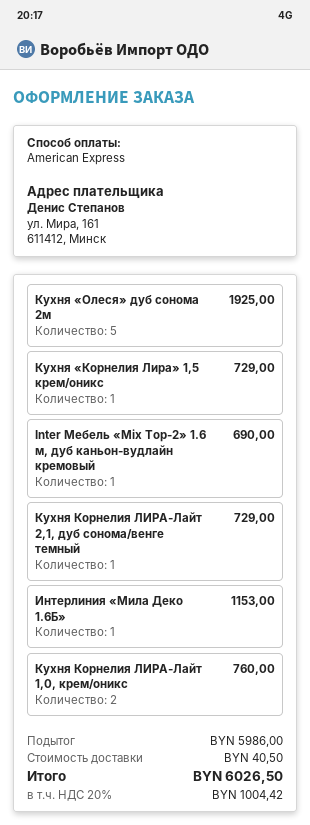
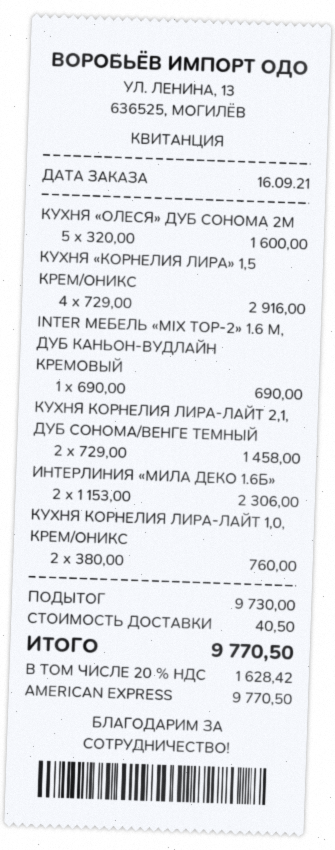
Кухня «Олеся» дуб сонома 2м: 5 for 1925.00 -> 5 for 1600.00
Кухня «Корнелия Лира» 1,5 крем/оникс: 1 for 729.00 -> 4 for 2916.00
Кухня Корнелия ЛИРА-Лайт 2,1, дуб сонома/венге темный: 1 for 729.00 -> 2 for 1458.00
Интерлиния «Мила Деко 1.6Б»: 1 for 1153.00 -> 2 for 2306.00
subtotal: 5986.00 -> 9730.00
tax: 20% = 1004.42 -> 20% = 1628.42
total: 6026.50 -> 9770.50

